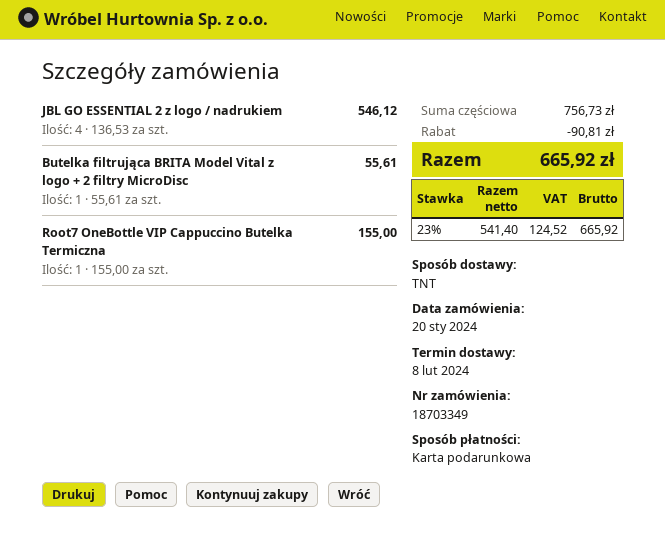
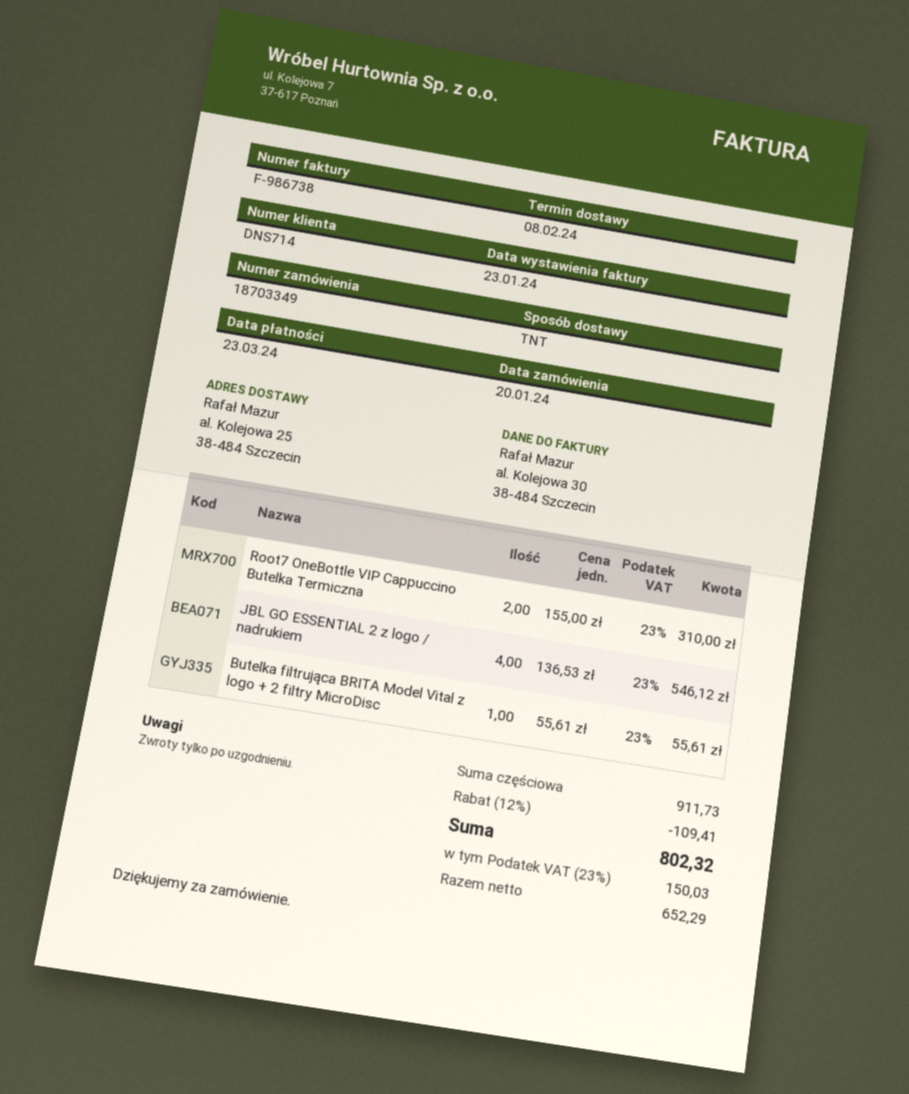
Root7 OneBottle VIP Cappuccino Butelka Termiczna: 1 x 155.00 = 155.00 -> 2 x 155.00 = 310.00
subtotal: 756.73 -> 911.73
discount: 90.81 -> 109.41
net: 541.40 -> 652.29
tax: 23% = 124.52 -> 23% = 150.03
total: 665.92 -> 802.32

